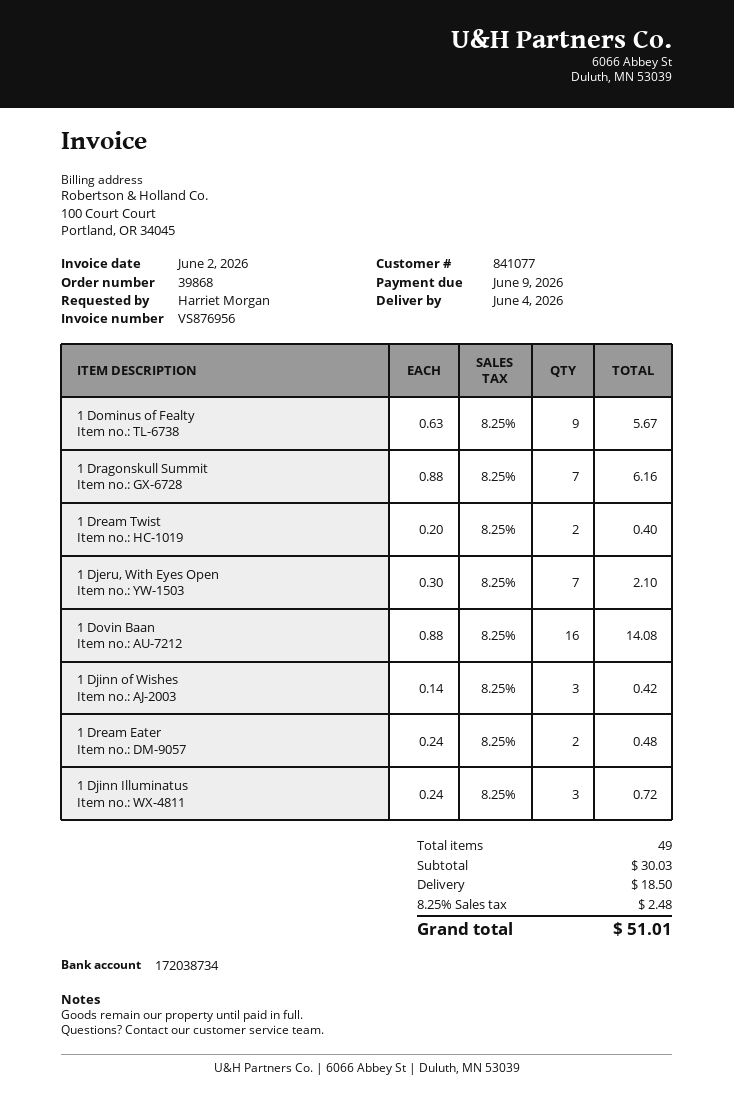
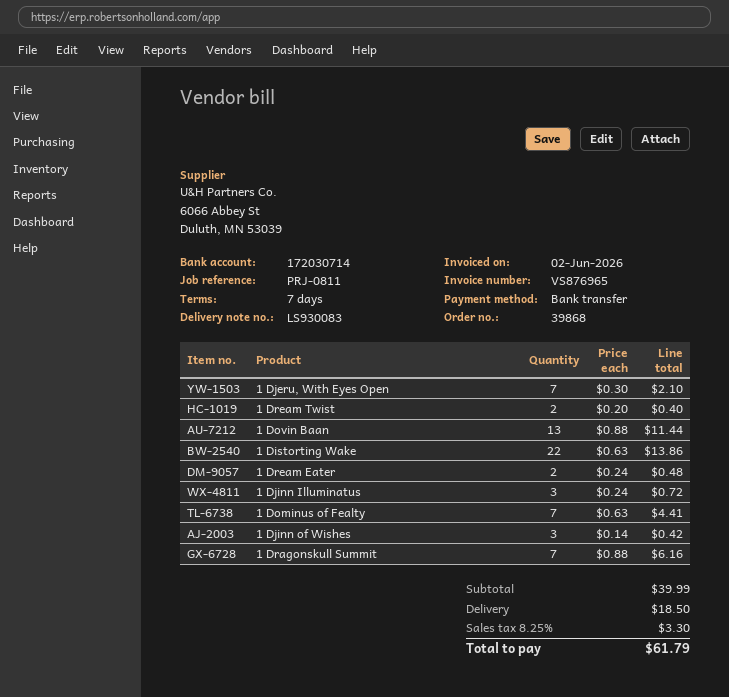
invoice number: VS876956 -> VS876965
bank account: 172038734 -> 172030714
1 Dominus of Fealty: 9 x 0.63 = 5.67 -> 7 x 0.63 = 4.41
1 Dovin Baan: 16 x 0.88 = 14.08 -> 13 x 0.88 = 11.44
1 Distorting Wake: none -> 22 x 0.63 = 13.86
subtotal: 30.03 -> 39.99
tax: 8.25% = 2.48 -> 8.25% = 3.30
total: 51.01 -> 61.79

